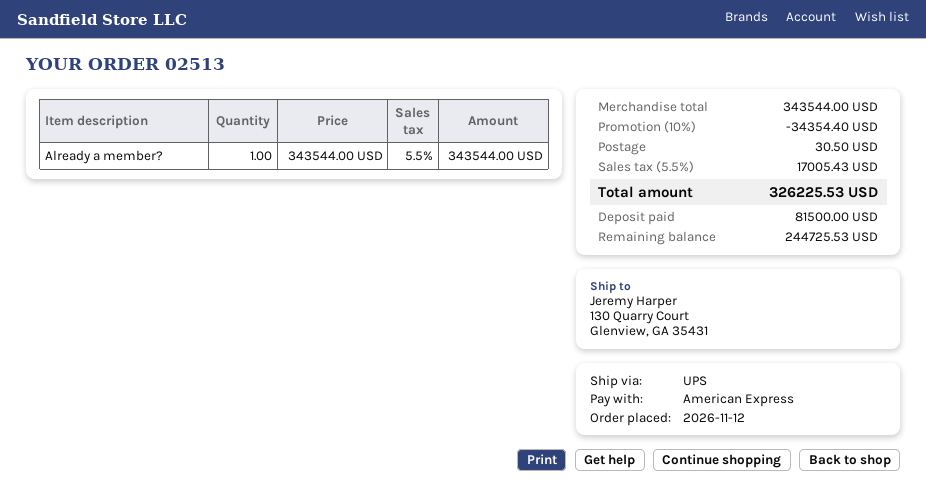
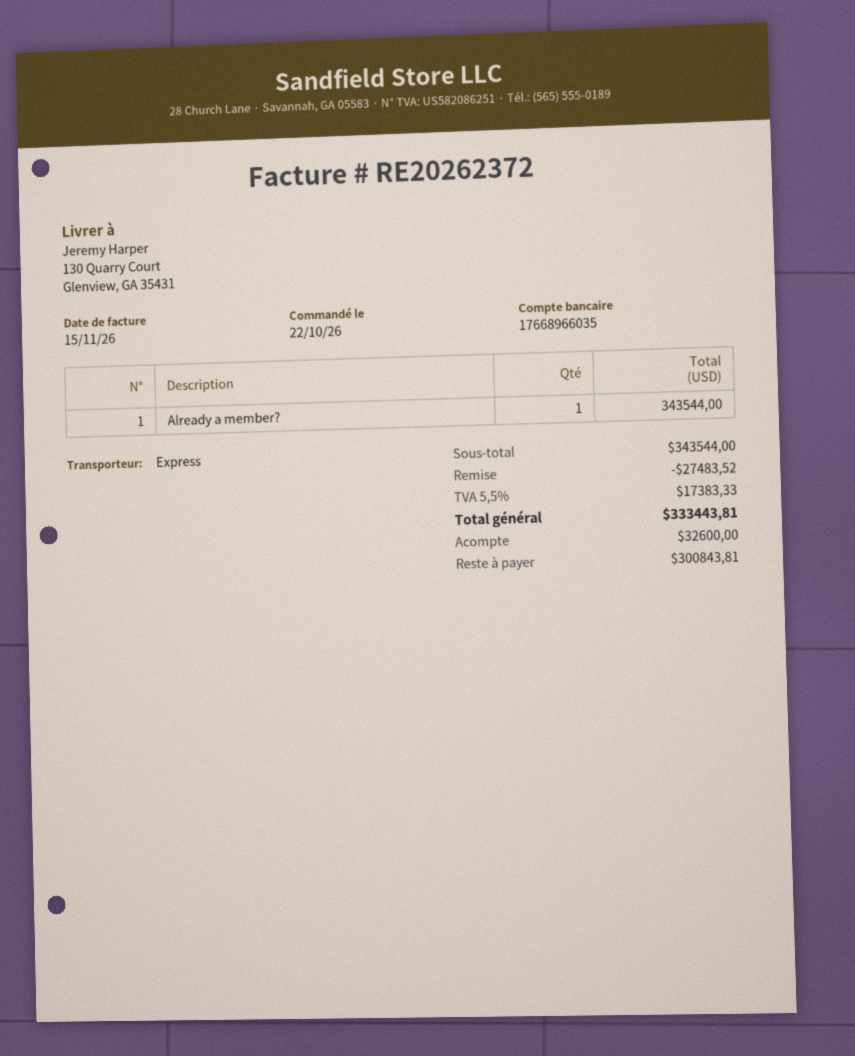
order date: 2026-11-12 -> 2026-10-22
shipping method: UPS -> express
discount: 34354.40 -> 27483.52
shipping: 30.50 -> none
tax: 5.5% = 17005.43 -> 5.5% = 17383.33
total: 326225.53 -> 333443.81
deposit: 81500.00 -> 32600.00
balance: 244725.53 -> 300843.81

